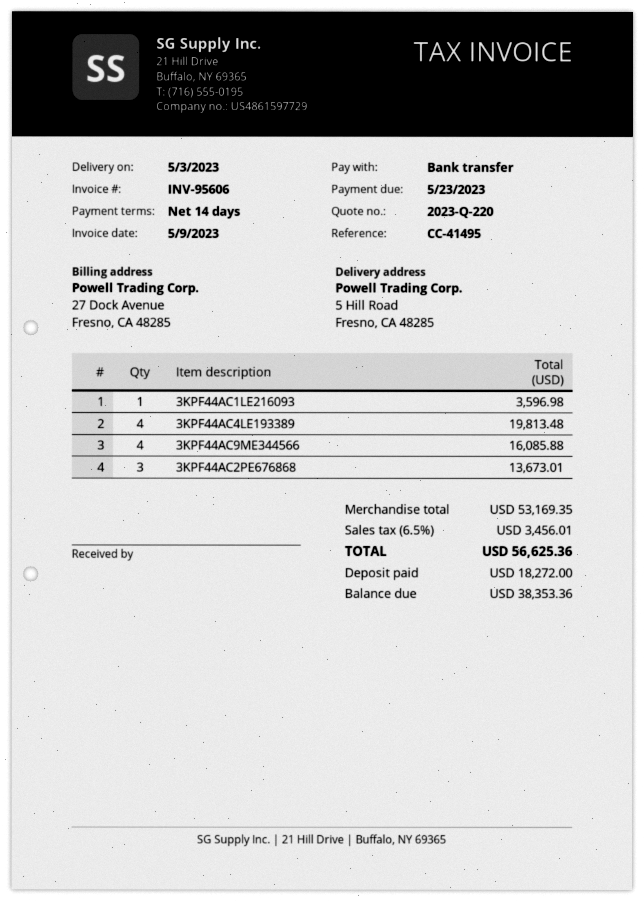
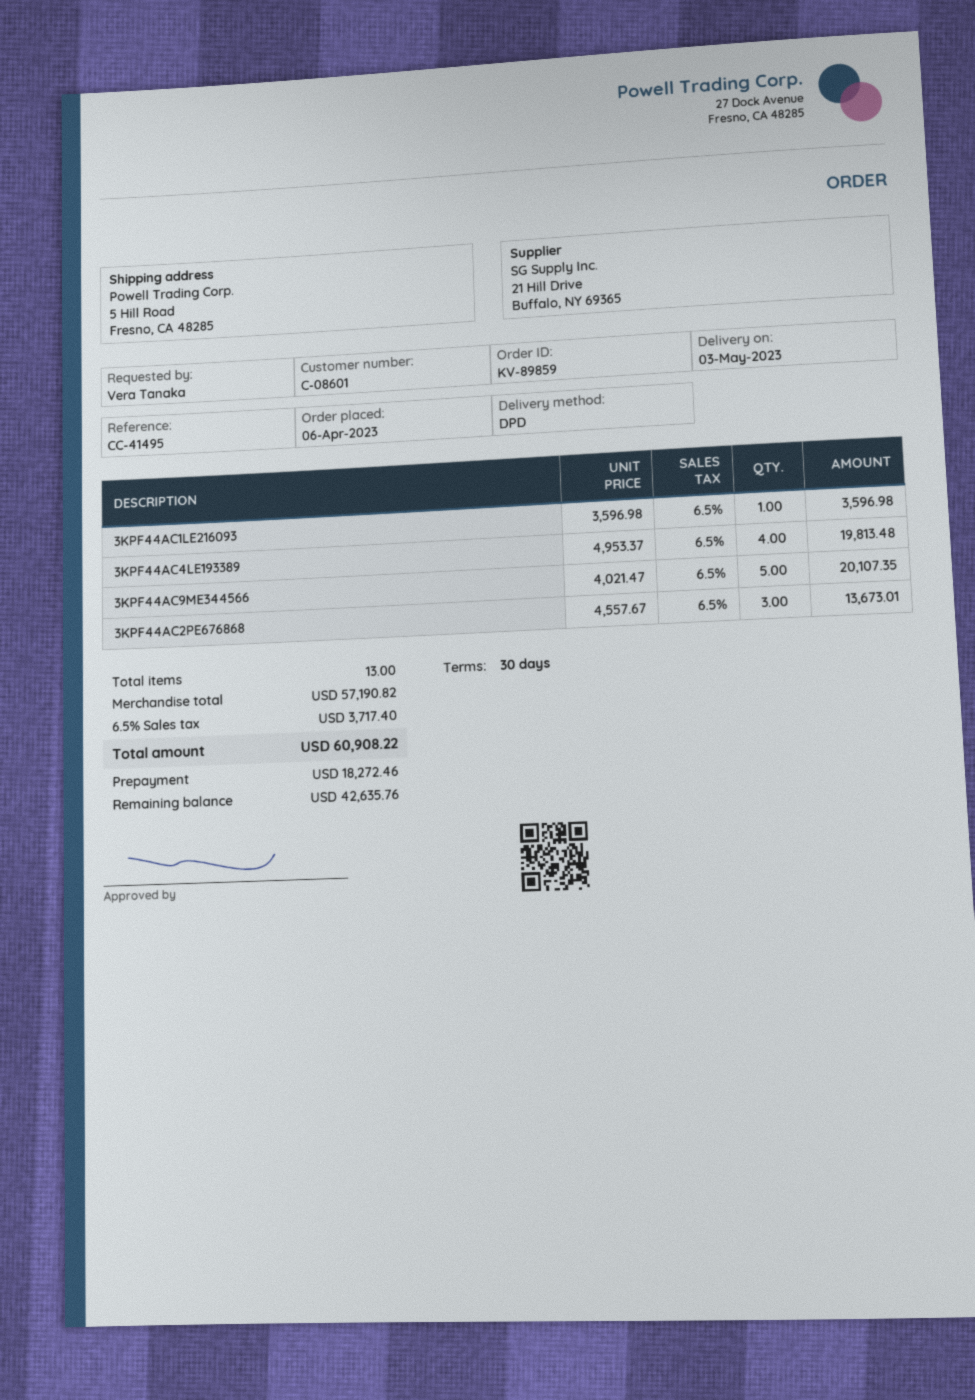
payment terms: 14 days -> 30 days
3KPF44AC9ME344566: 4 for 16085.88 -> 5 for 20107.35
subtotal: 53169.35 -> 57190.82
tax: 6.5% = 3456.01 -> 6.5% = 3717.40
total: 56625.36 -> 60908.22
deposit: 18272.00 -> 18272.46
balance: 38353.36 -> 42635.76

